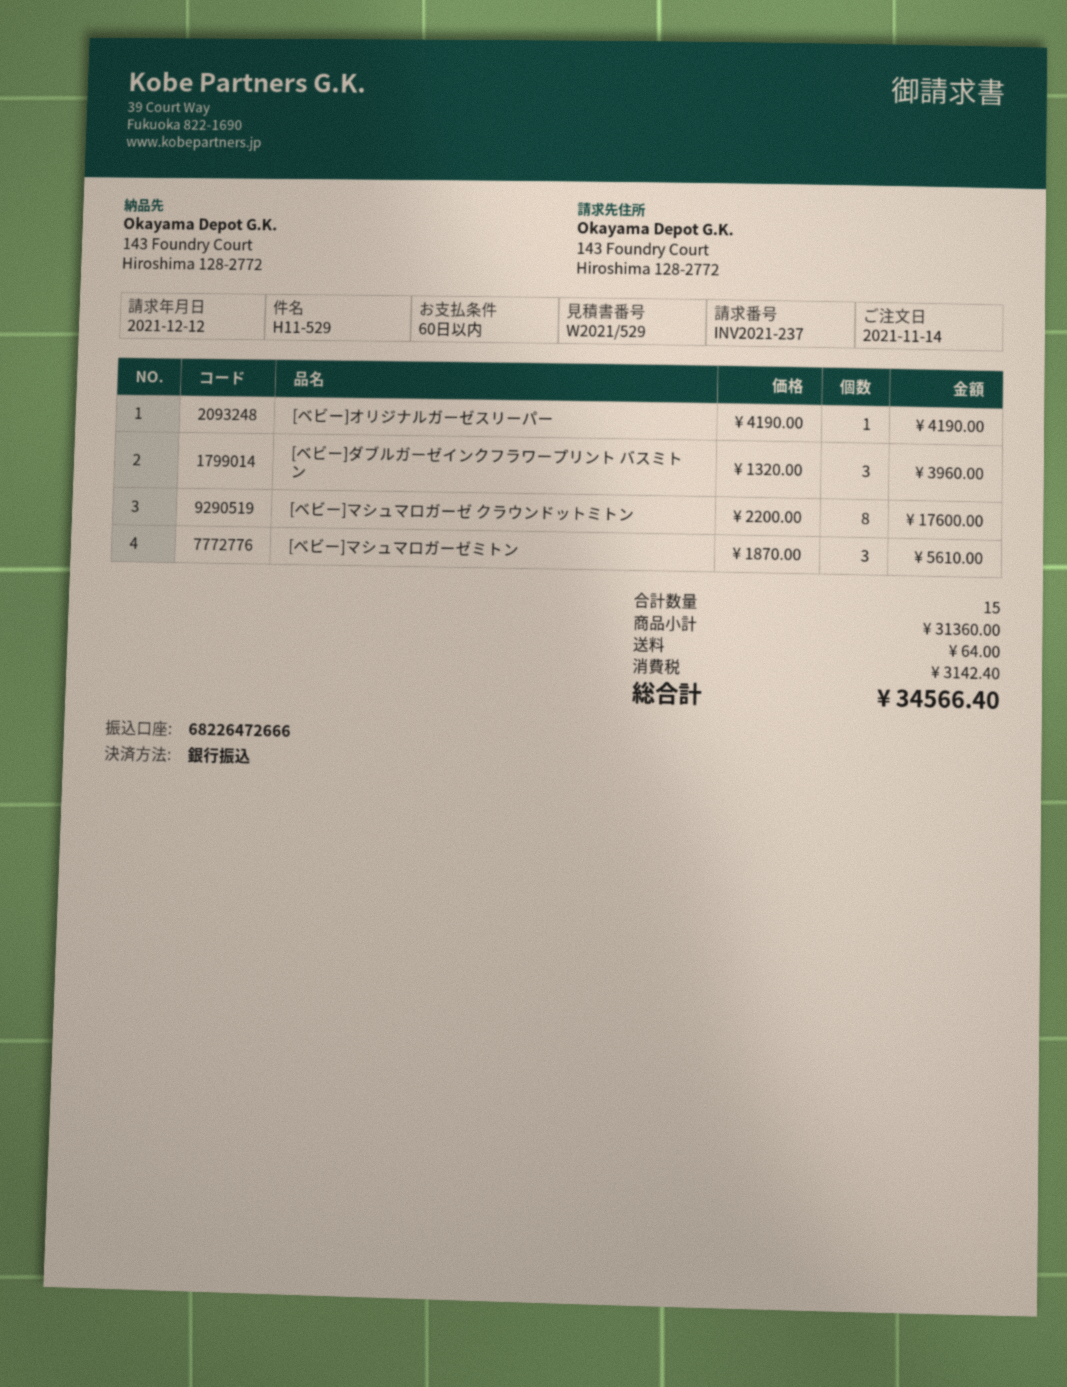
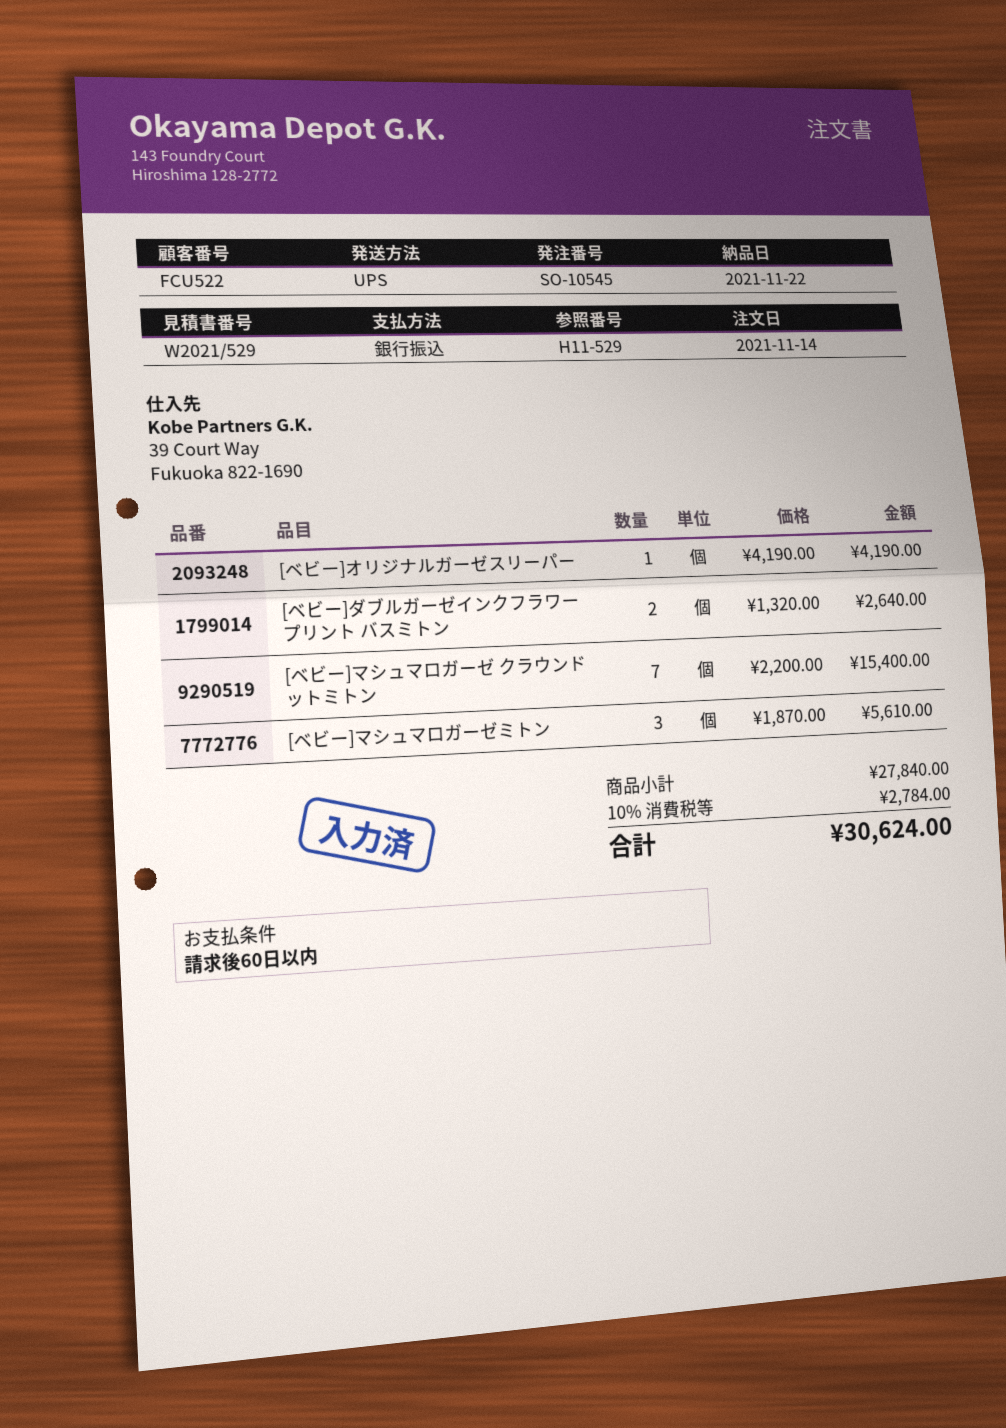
[ベビー]ダブルガーゼインクフラワープリント バスミトン: 3 x 1320.00 = 3960.00 -> 2 x 1320.00 = 2640.00
[ベビー]マシュマロガーゼ クラウンドットミトン: 8 x 2200.00 = 17600.00 -> 7 x 2200.00 = 15400.00
subtotal: 31360.00 -> 27840.00
shipping: 64.00 -> none
tax: 3142.40 -> 2784.00
total: 34566.40 -> 30624.00

